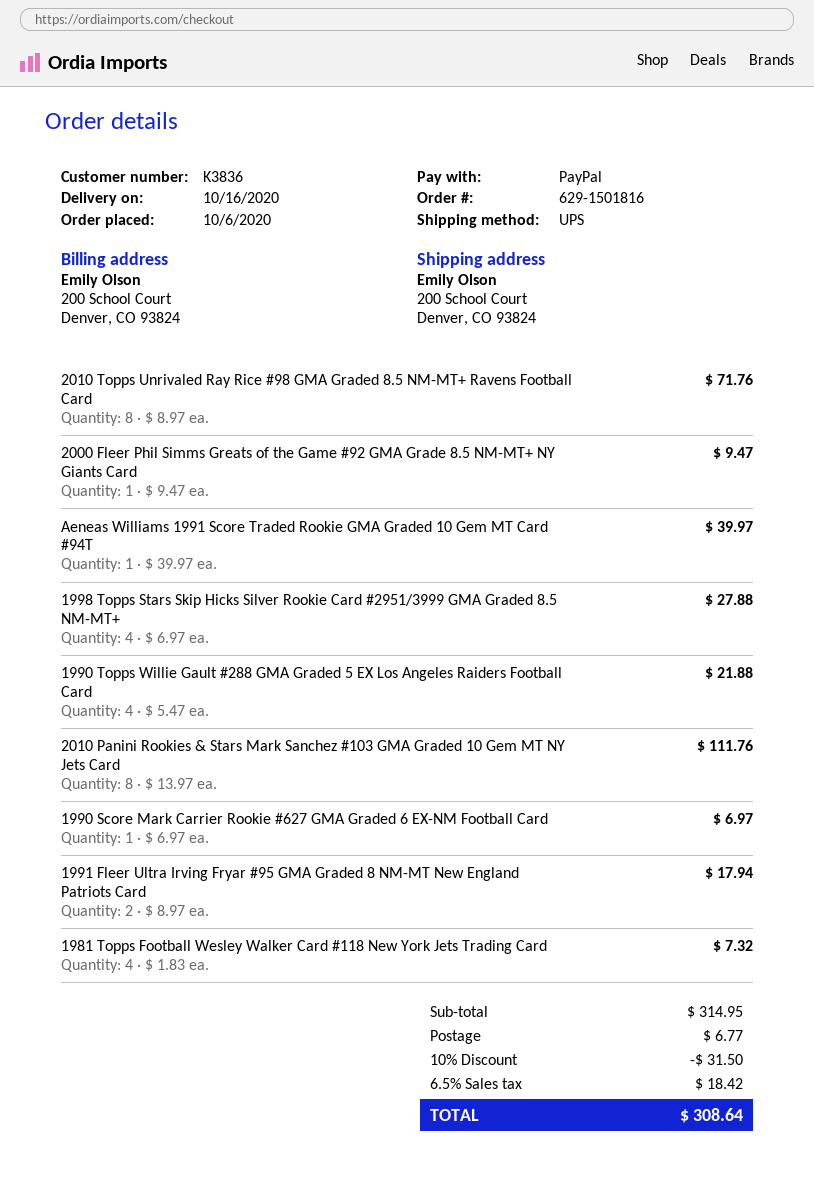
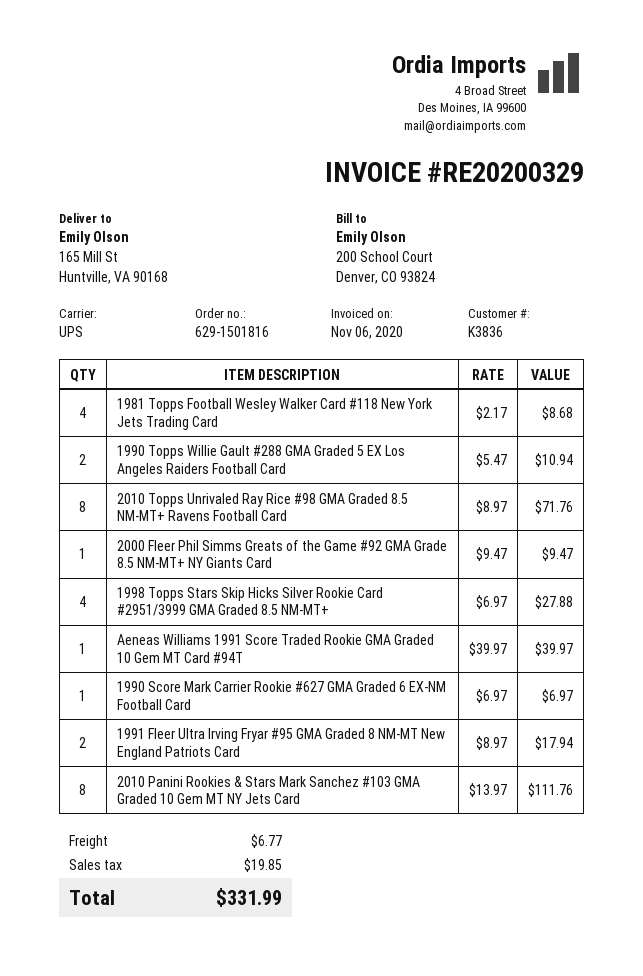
ship to: 200 School Court, Denver, CO 93824 -> 165 Mill St, Huntville, VA 90168
1990 Topps Willie Gault #288 GMA Graded 5 EX Los Angeles Raiders Football Card: 4 x 5.47 = 21.88 -> 2 x 5.47 = 10.94
1981 Topps Football Wesley Walker Card #118 New York Jets Trading Card: 4 x 1.83 = 7.32 -> 4 x 2.17 = 8.68
discount: 10% = 31.50 -> none
tax: 18.42 -> 19.85
total: 308.64 -> 331.99

